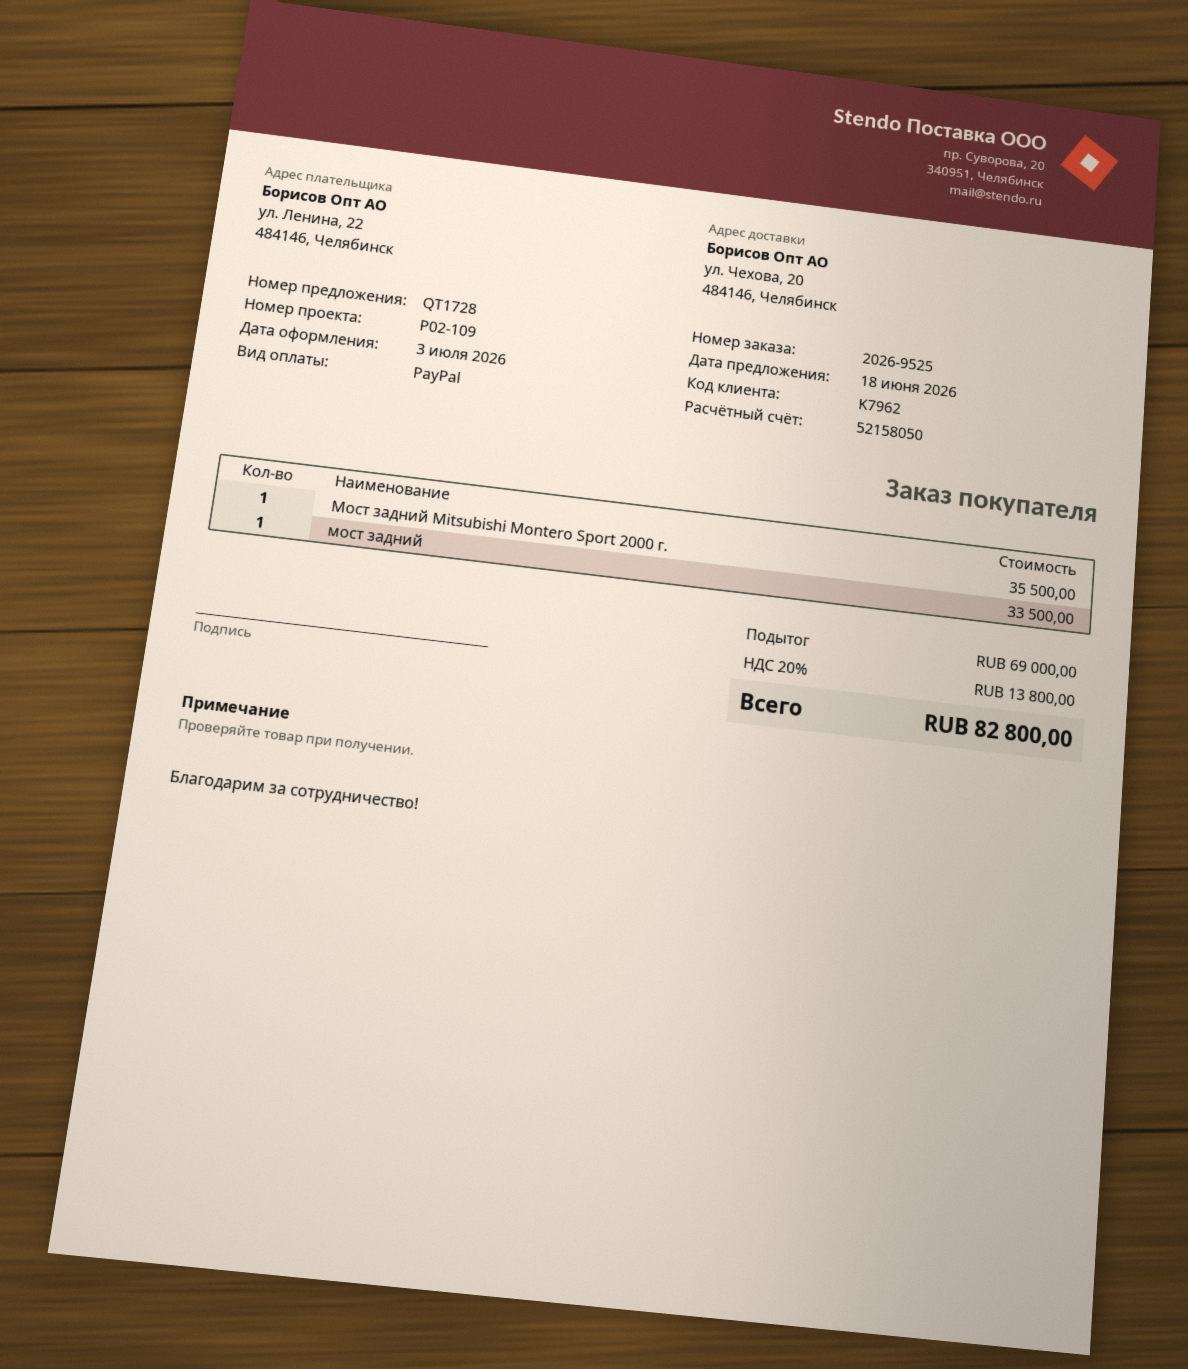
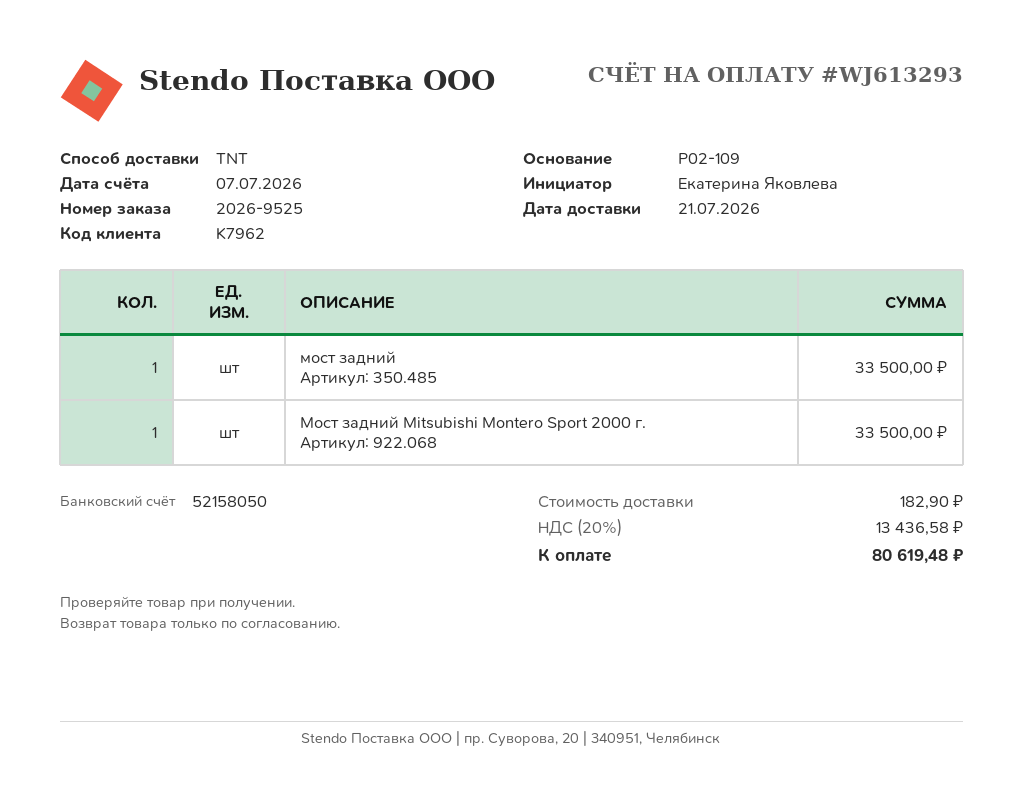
Мост задний Mitsubishi Montero Sport 2000 г.: 1 for 35500.00 -> 1 for 33500.00
shipping: none -> 182.90
tax: 20% = 13800.00 -> 20% = 13436.58
total: 82800.00 -> 80619.48

